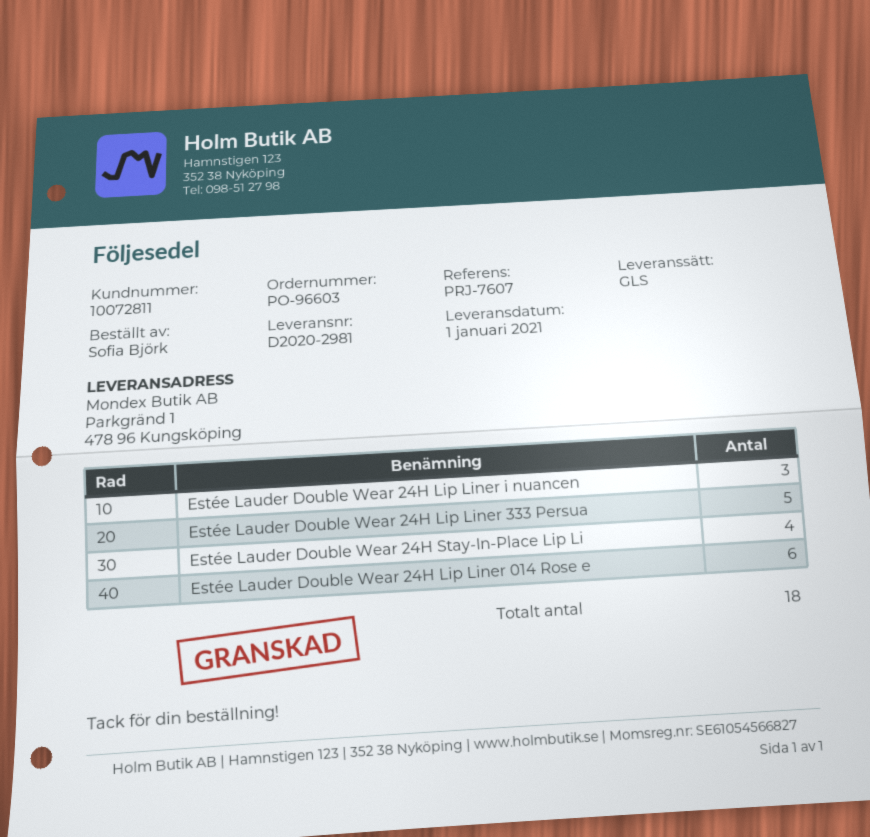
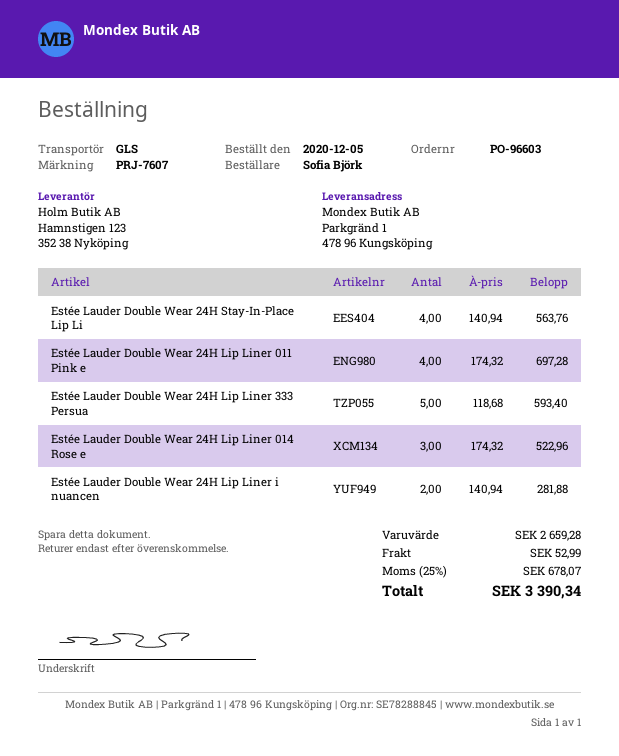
Estée Lauder Double Wear 24H Lip Liner i nuancen: 3 -> 2
Estée Lauder Double Wear 24H Lip Liner 014 Rose e: 6 -> 3
Estée Lauder Double Wear 24H Lip Liner 011 Pink e: none -> 4

